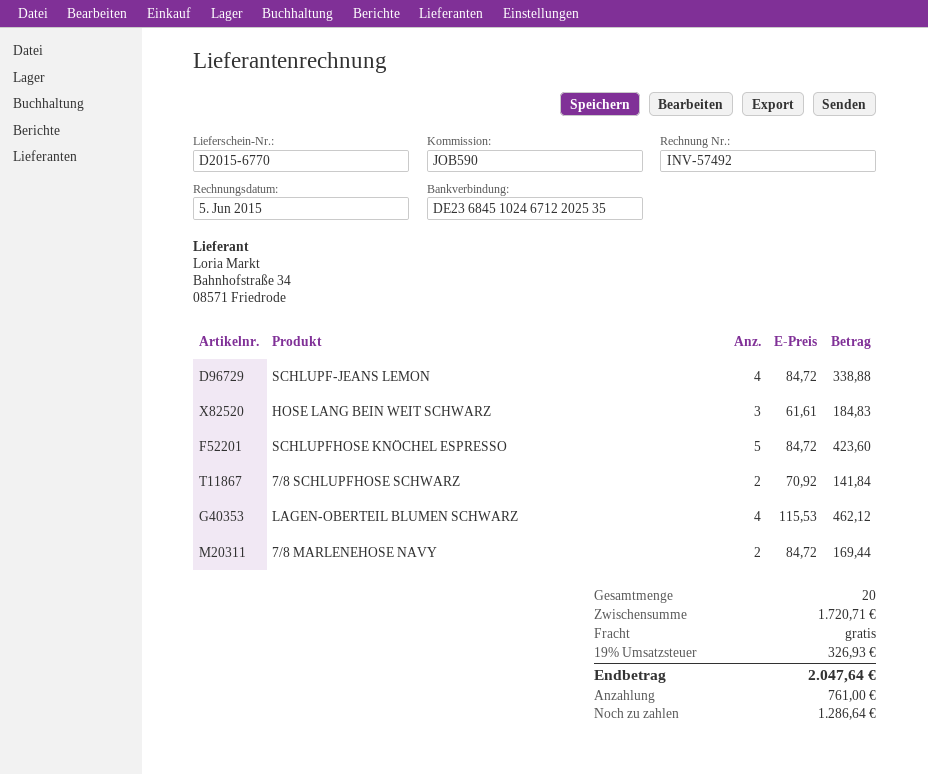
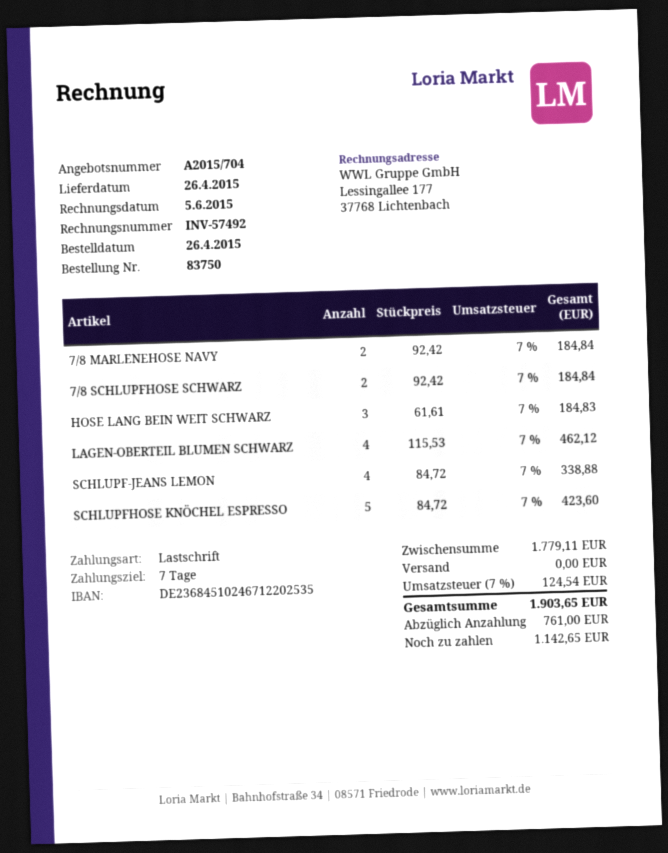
7/8 SCHLUPFHOSE SCHWARZ: 2 x 70.92 = 141.84 -> 2 x 92.42 = 184.84
7/8 MARLENEHOSE NAVY: 2 x 84.72 = 169.44 -> 2 x 92.42 = 184.84
subtotal: 1720.71 -> 1779.11
tax: 19% = 326.93 -> 7% = 124.54
total: 2047.64 -> 1903.65
balance: 1286.64 -> 1142.65

